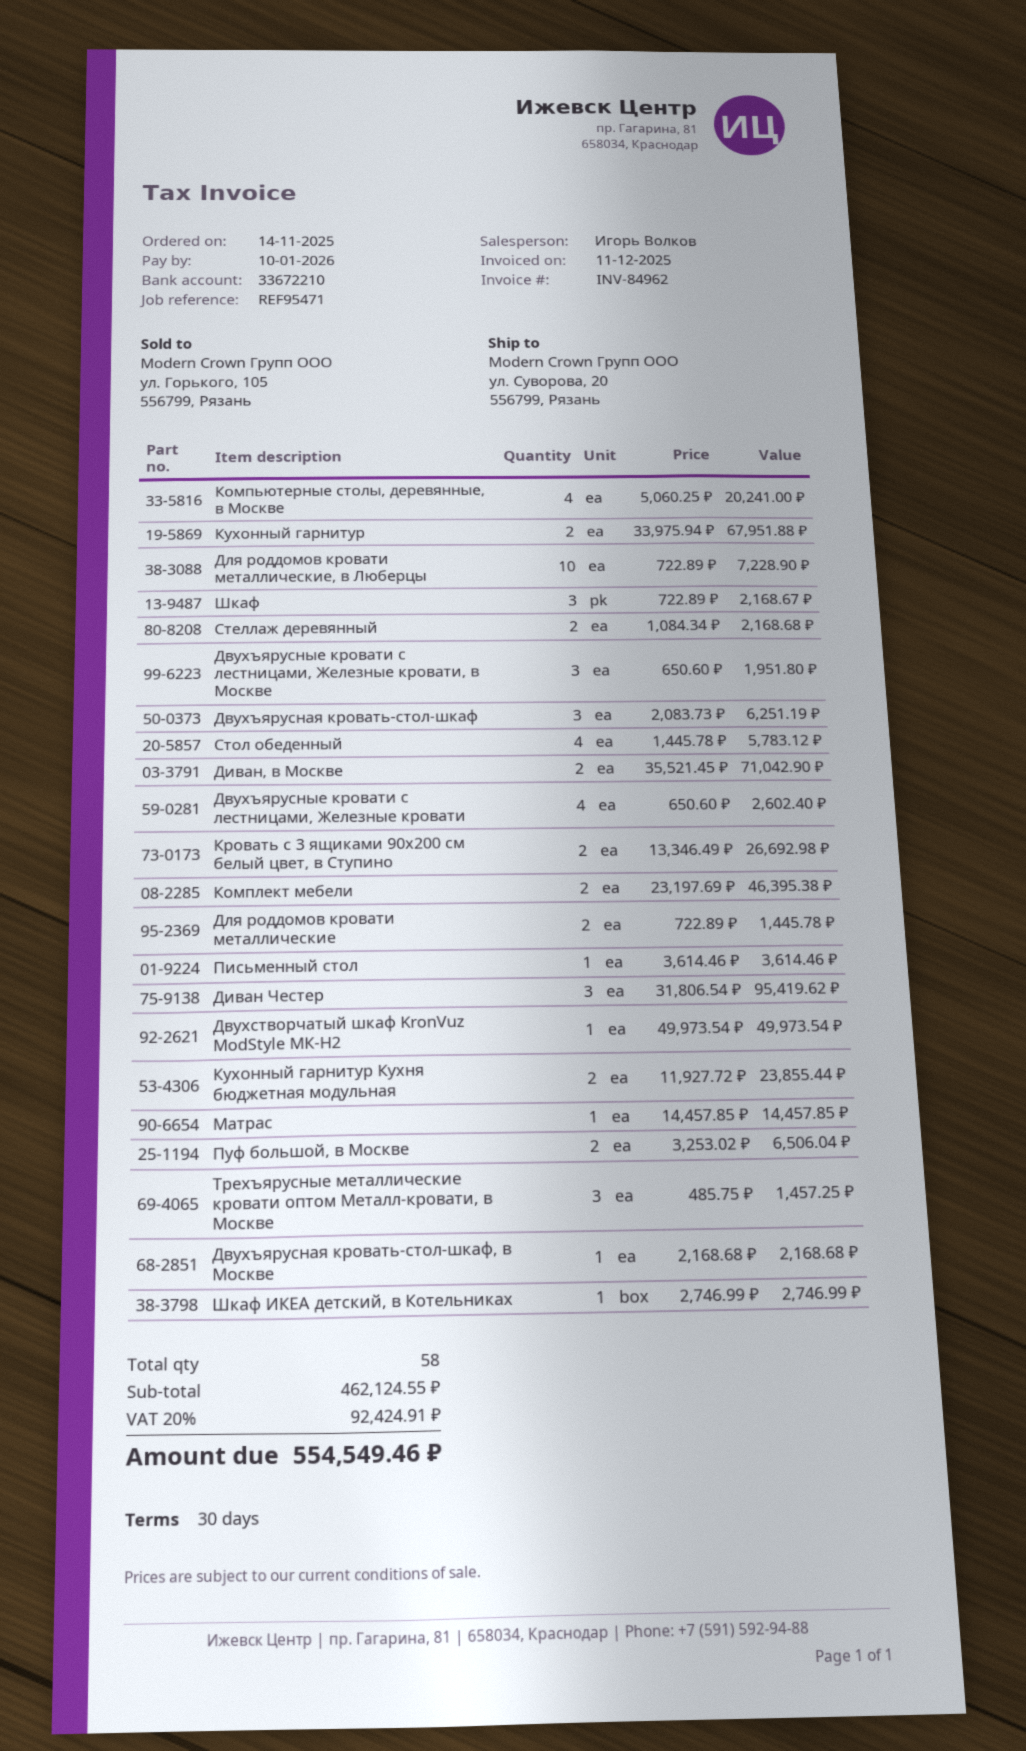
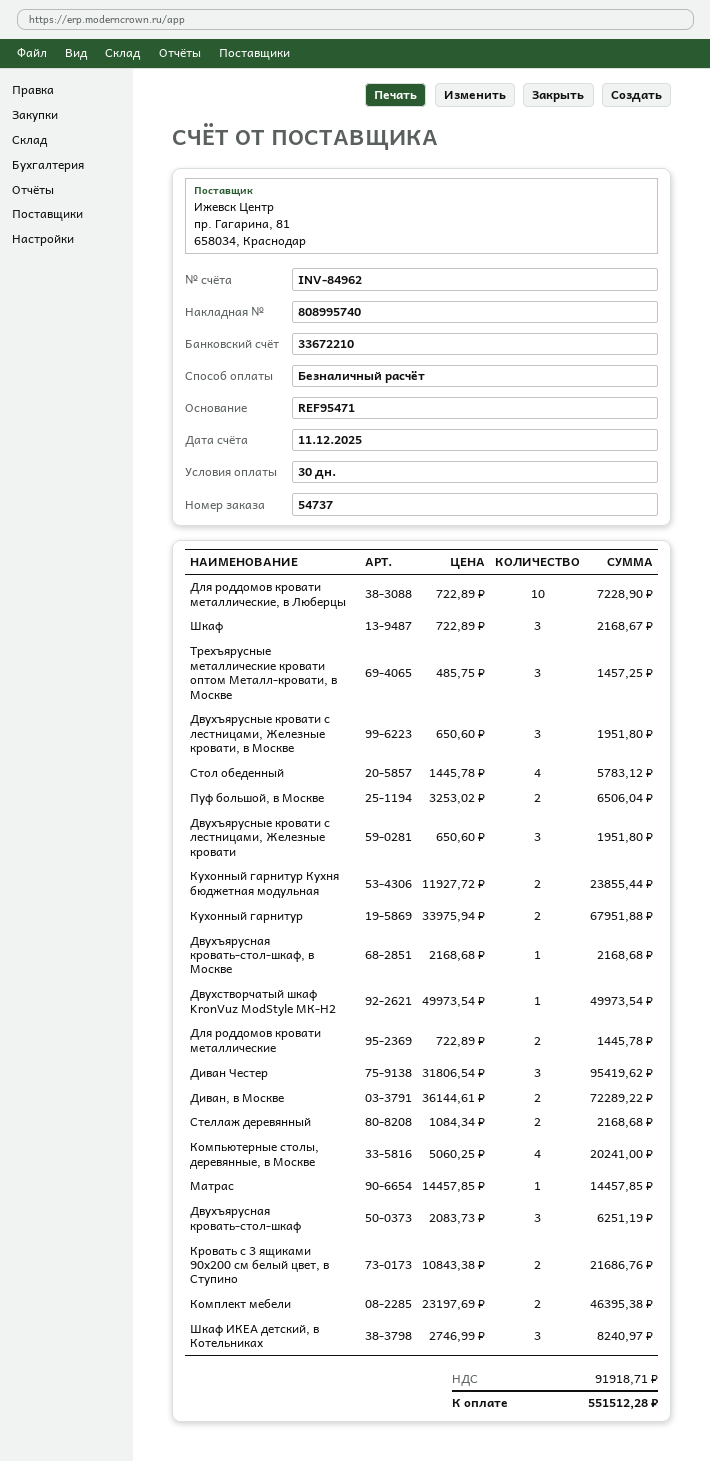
Диван, в Москве: 2 x 35521.45 = 71042.90 -> 2 x 36144.61 = 72289.22
Двухъярусные кровати с лестницами, Железные кровати: 4 x 650.60 = 2602.40 -> 3 x 650.60 = 1951.80
Кровать с 3 ящиками 90х200 см белый цвет, в Ступино: 2 x 13346.49 = 26692.98 -> 2 x 10843.38 = 21686.76
Письменный стол: 1 x 3614.46 = 3614.46 -> none
Шкаф ИКЕА детский, в Котельниках: 1 x 2746.99 = 2746.99 -> 3 x 2746.99 = 8240.97
tax: 92424.91 -> 91918.71
total: 554549.46 -> 551512.28

